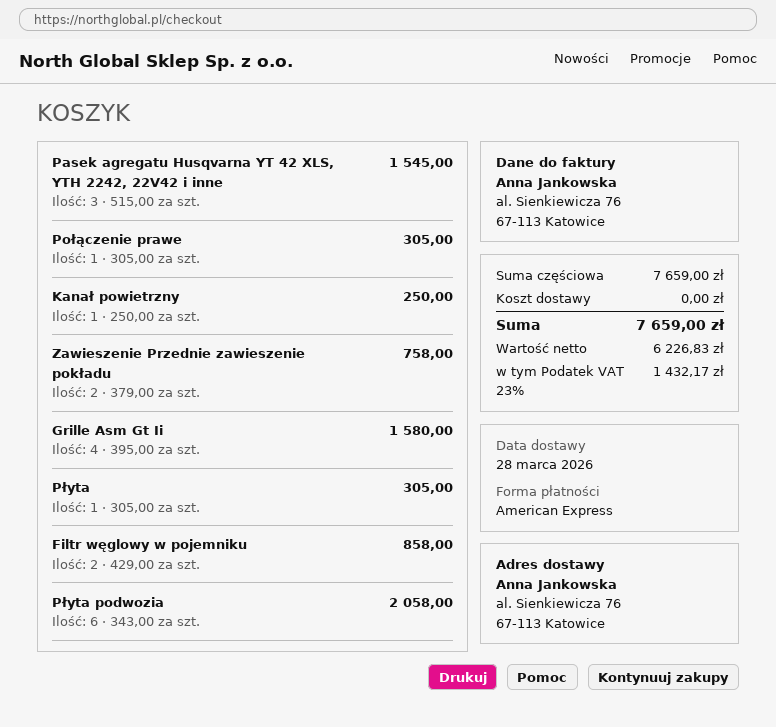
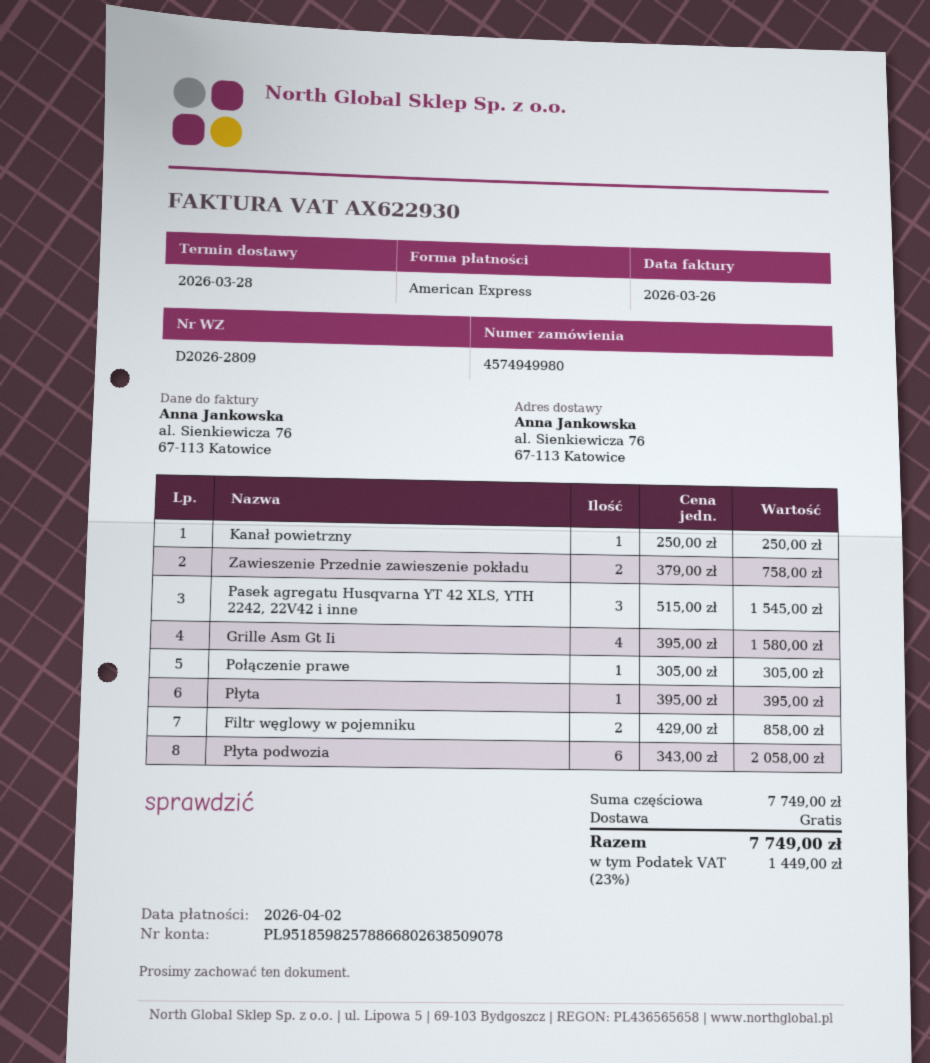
Płyta: 1 x 305.00 = 305.00 -> 1 x 395.00 = 395.00
subtotal: 7659.00 -> 7749.00
tax: 23% = 1432.17 -> 23% = 1449.00
total: 7659.00 -> 7749.00

